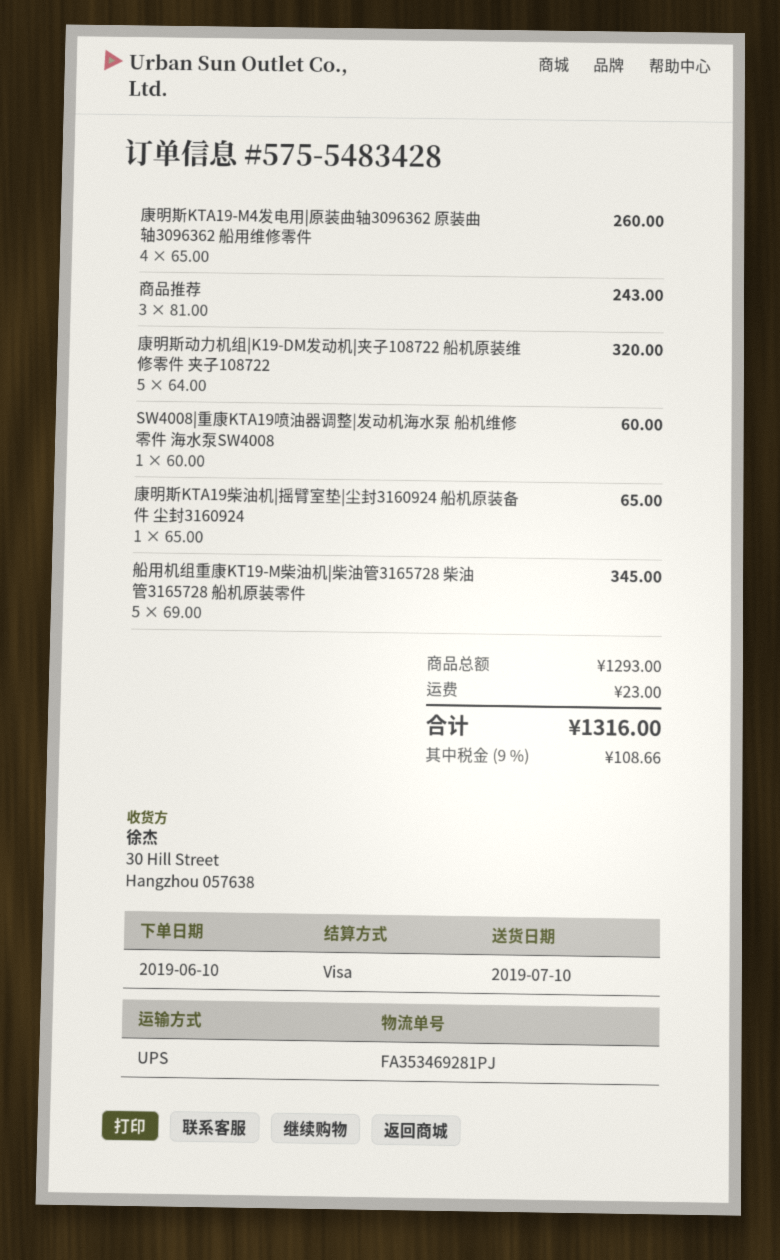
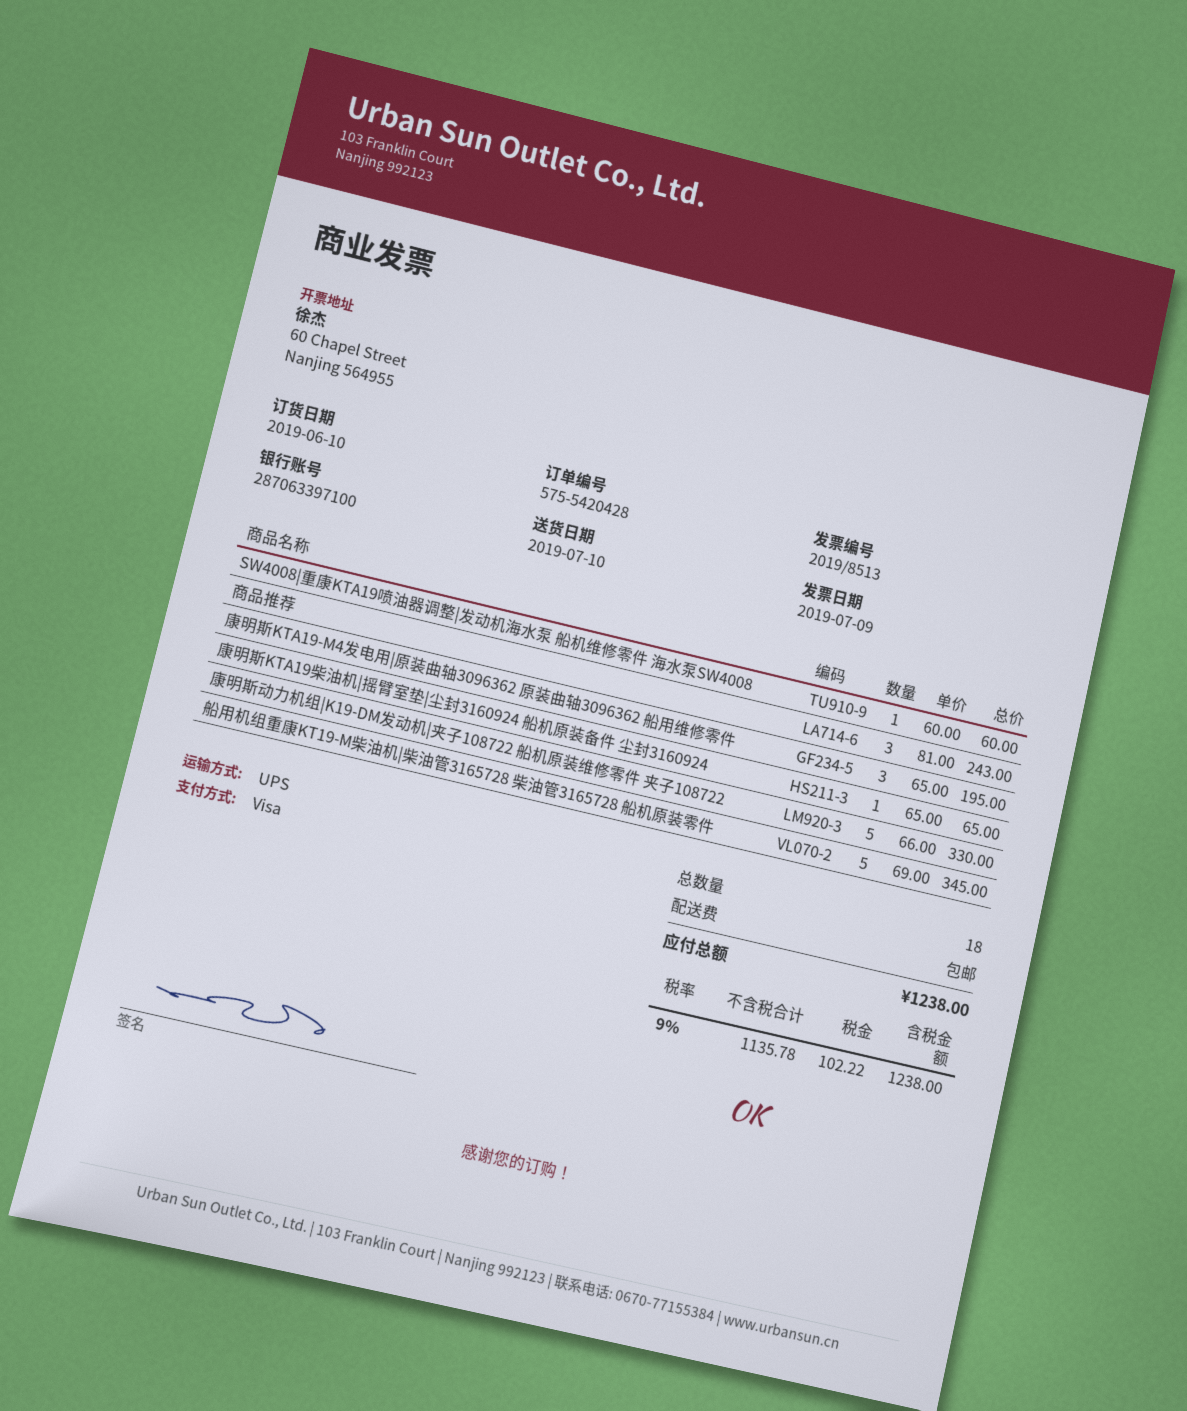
order number: 575-5483428 -> 575-5420428
康明斯KTA19-M4发电用|原装曲轴3096362 原装曲轴3096362 船用维修零件: 4 x 65.00 = 260.00 -> 3 x 65.00 = 195.00
康明斯动力机组|K19-DM发动机|夹子108722 船机原装维修零件 夹子108722: 5 x 64.00 = 320.00 -> 5 x 66.00 = 330.00
shipping: 23.00 -> 0.00
tax: 9% = 108.66 -> 9% = 102.22
total: 1316.00 -> 1238.00

